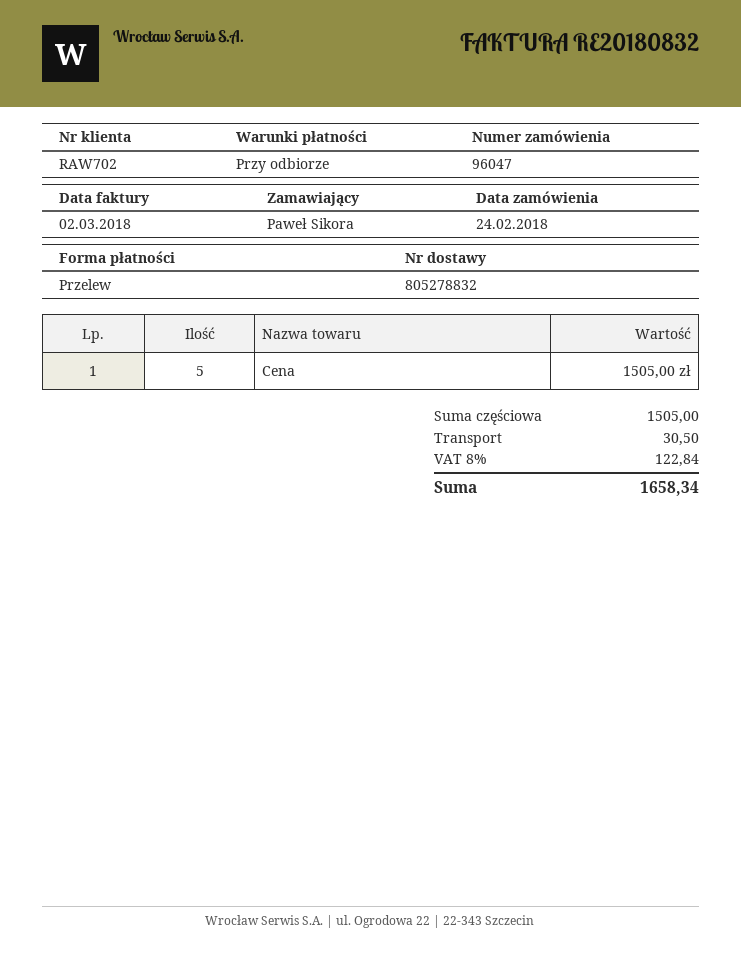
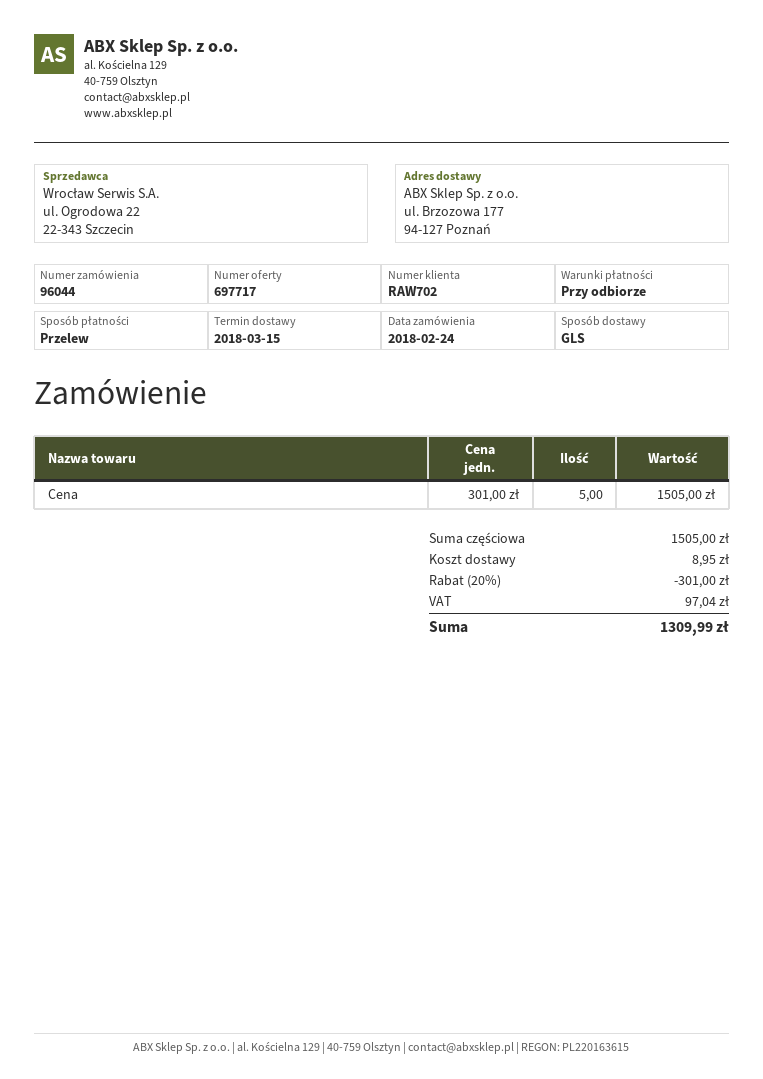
order number: 96047 -> 96044
discount: none -> 20% = 301.00
shipping: 30.50 -> 8.95
tax: 122.84 -> 97.04
total: 1658.34 -> 1309.99

